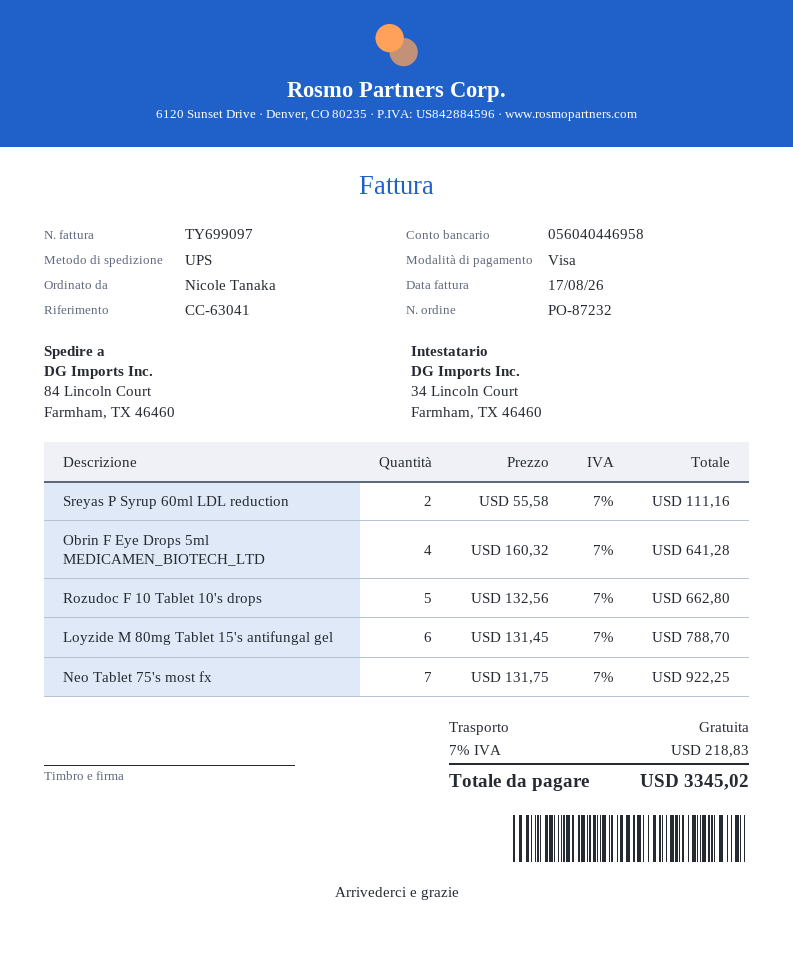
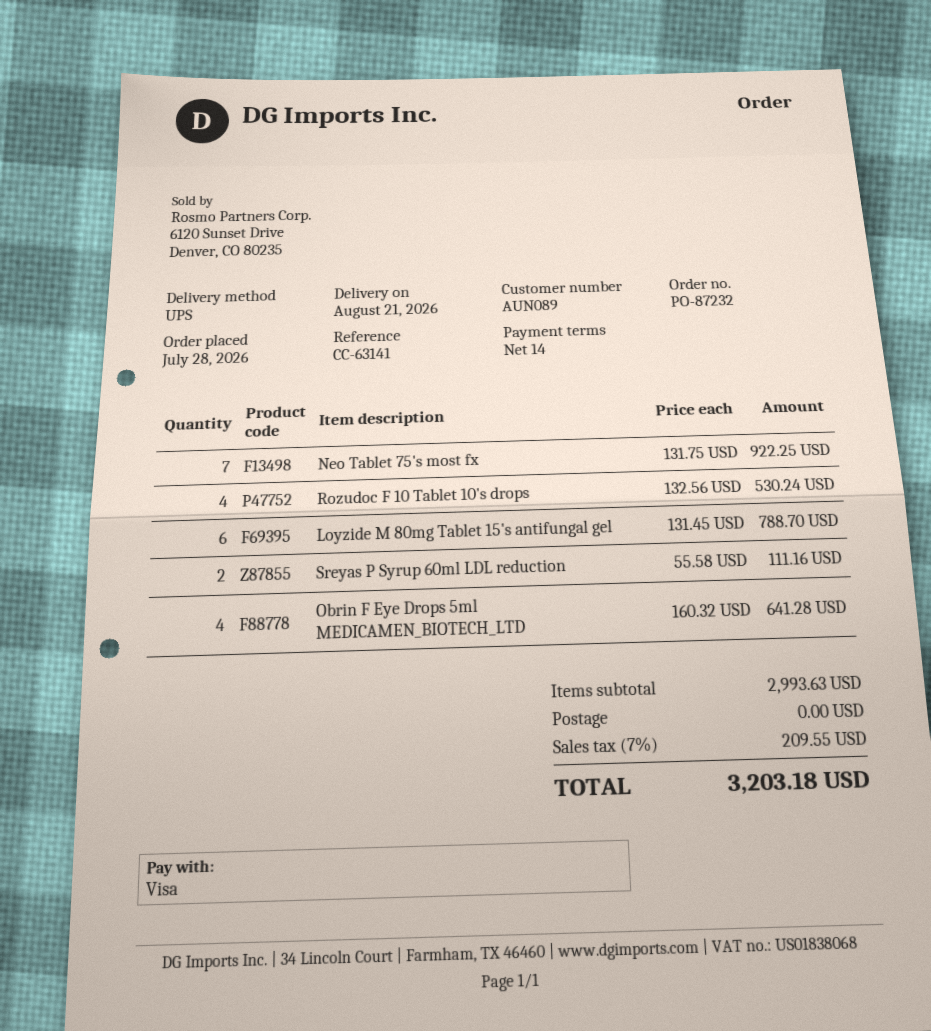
reference: CC-63041 -> CC-63141
Rozudoc F 10 Tablet 10's drops: 5 x 132.56 = 662.80 -> 4 x 132.56 = 530.24
tax: 7% = 218.83 -> 7% = 209.55
total: 3345.02 -> 3203.18

